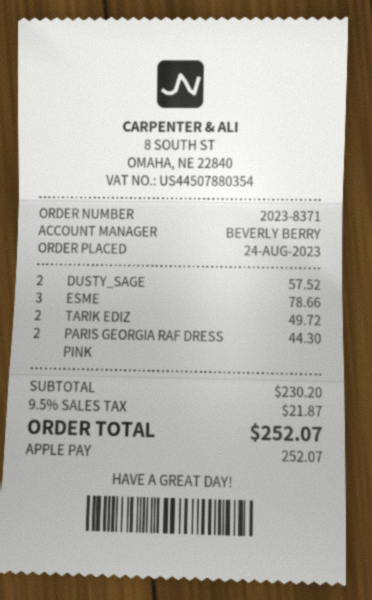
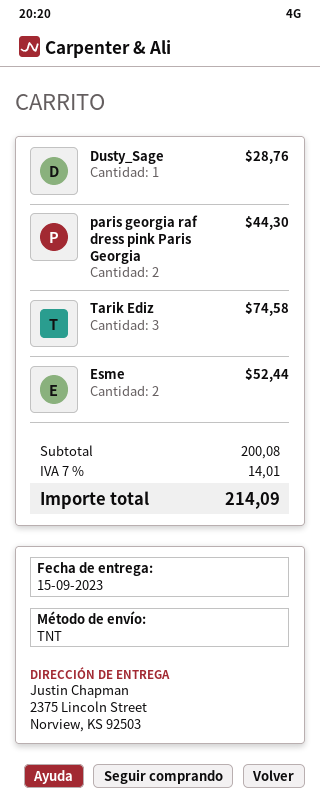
DUSTY_SAGE: 2 for 57.52 -> 1 for 28.76
ESME: 3 for 78.66 -> 2 for 52.44
TARIK EDIZ: 2 for 49.72 -> 3 for 74.58
subtotal: 230.20 -> 200.08
tax: 9.5% = 21.87 -> 7% = 14.01
total: 252.07 -> 214.09

